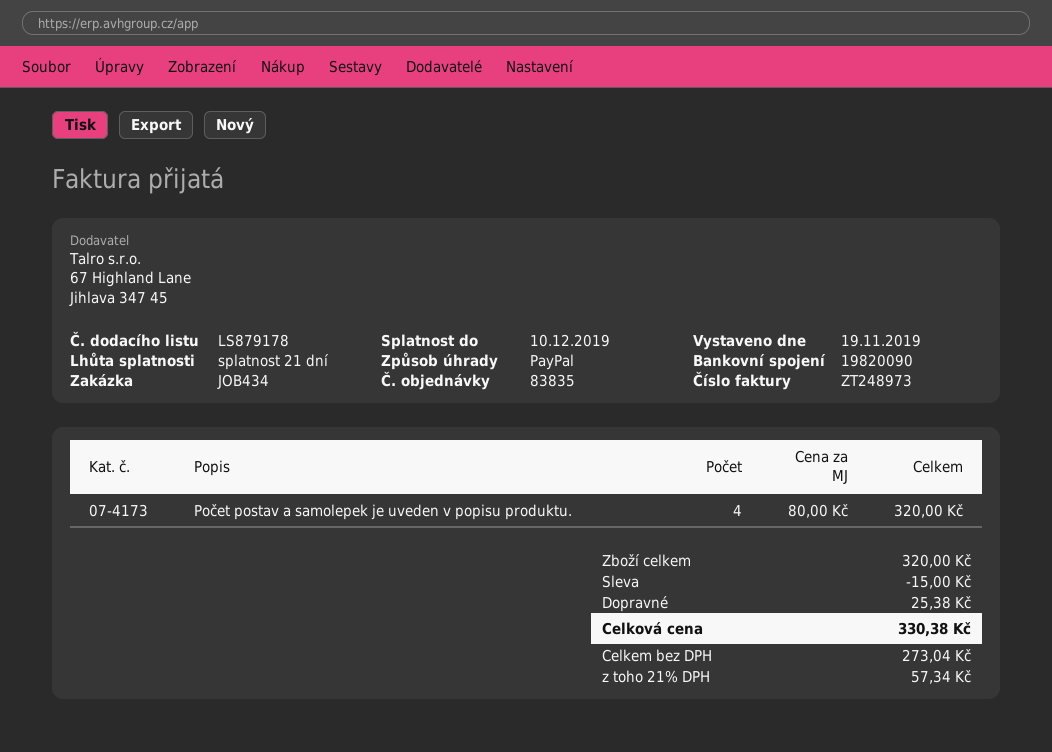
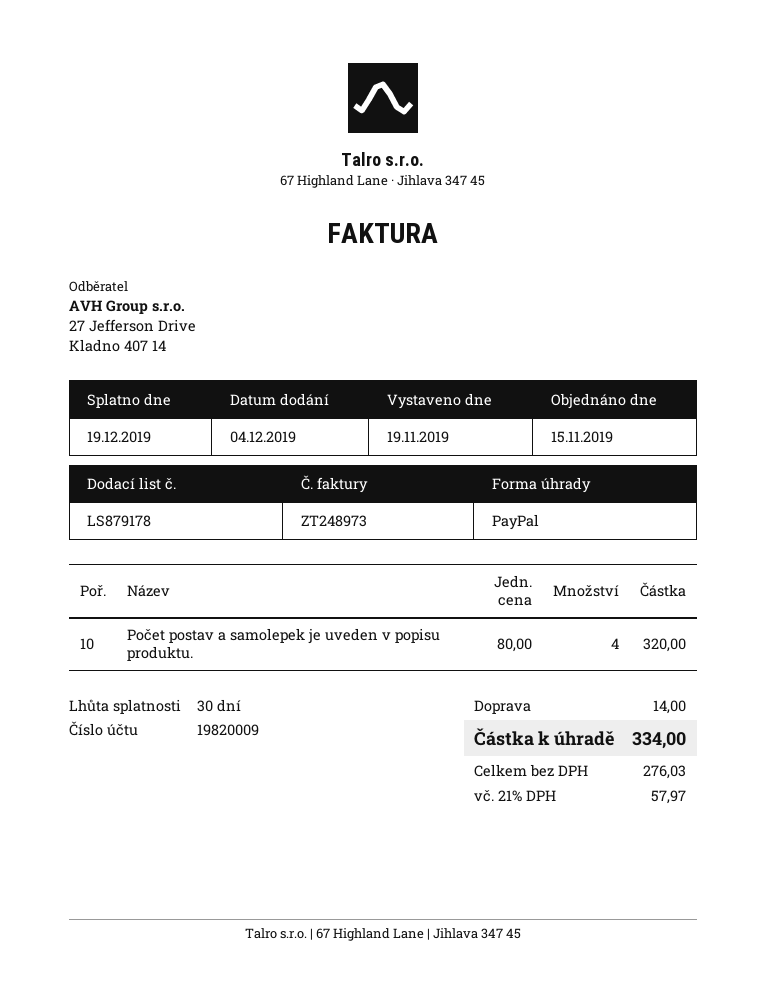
payment terms: 21 days -> 30 days
due date: 2019-12-10 -> 2019-12-19
bank account: 19820090 -> 19820009
discount: 15.00 -> none
shipping: 25.38 -> 14.00
net: 273.04 -> 276.03
tax: 21% = 57.34 -> 21% = 57.97
total: 330.38 -> 334.00

